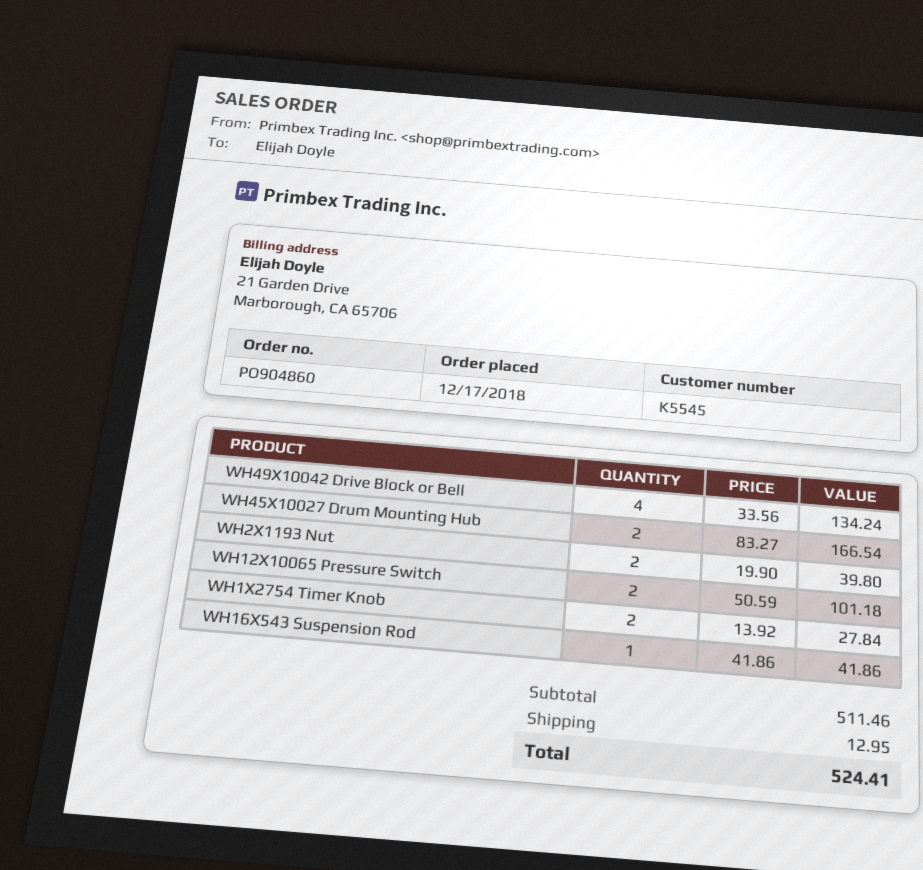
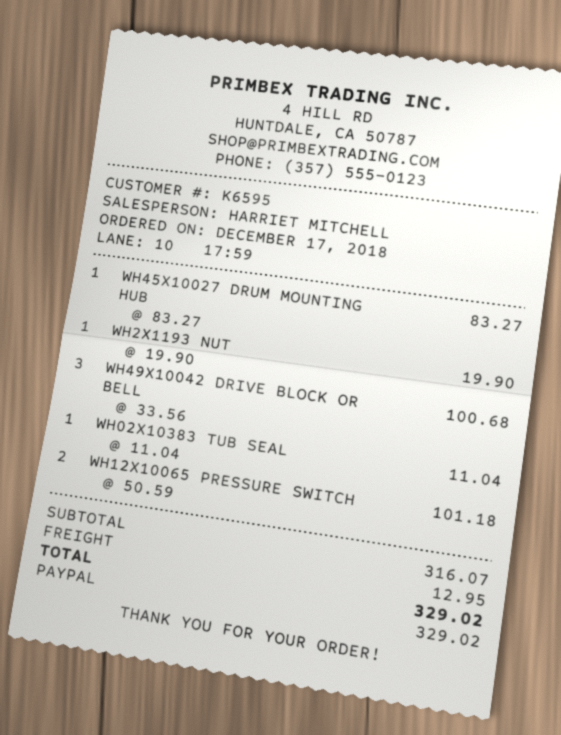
customer number: K5545 -> K6595
WH49X10042 Drive Block or Bell: 4 x 33.56 = 134.24 -> 3 x 33.56 = 100.68
WH45X10027 Drum Mounting Hub: 2 x 83.27 = 166.54 -> 1 x 83.27 = 83.27
WH2X1193 Nut: 2 x 19.90 = 39.80 -> 1 x 19.90 = 19.90
WH1X2754 Timer Knob: 2 x 13.92 = 27.84 -> none
WH16X543 Suspension Rod: 1 x 41.86 = 41.86 -> none
WH02X10383 TUB SEAL: none -> 1 x 11.04 = 11.04
subtotal: 511.46 -> 316.07
total: 524.41 -> 329.02

